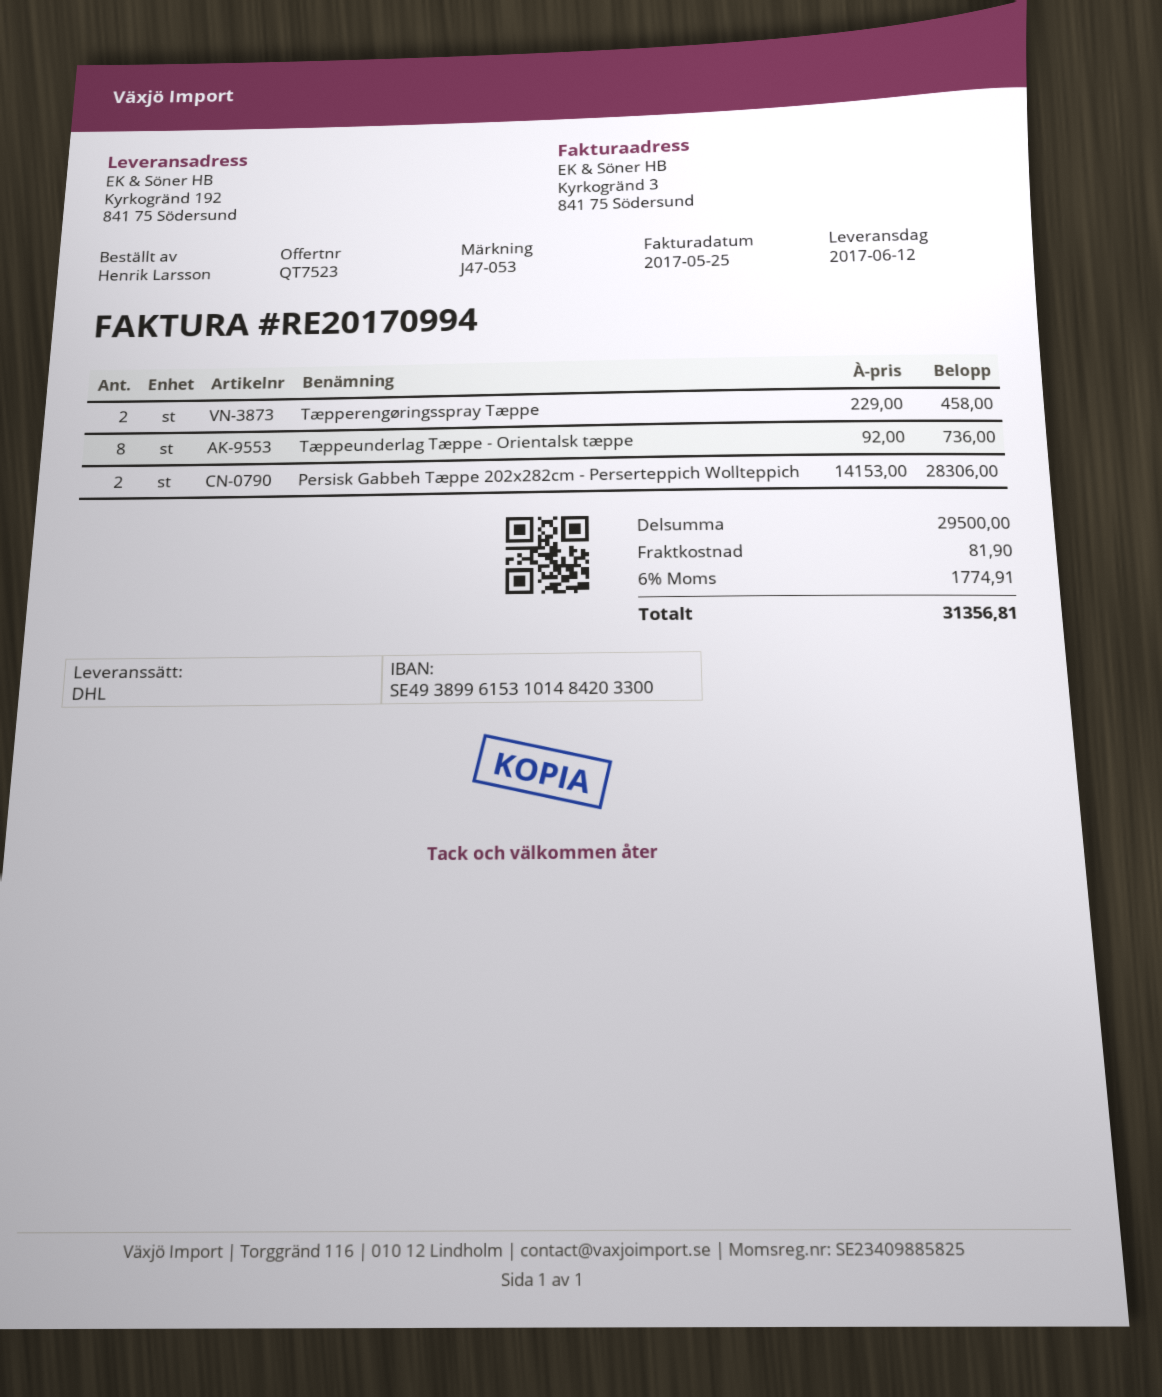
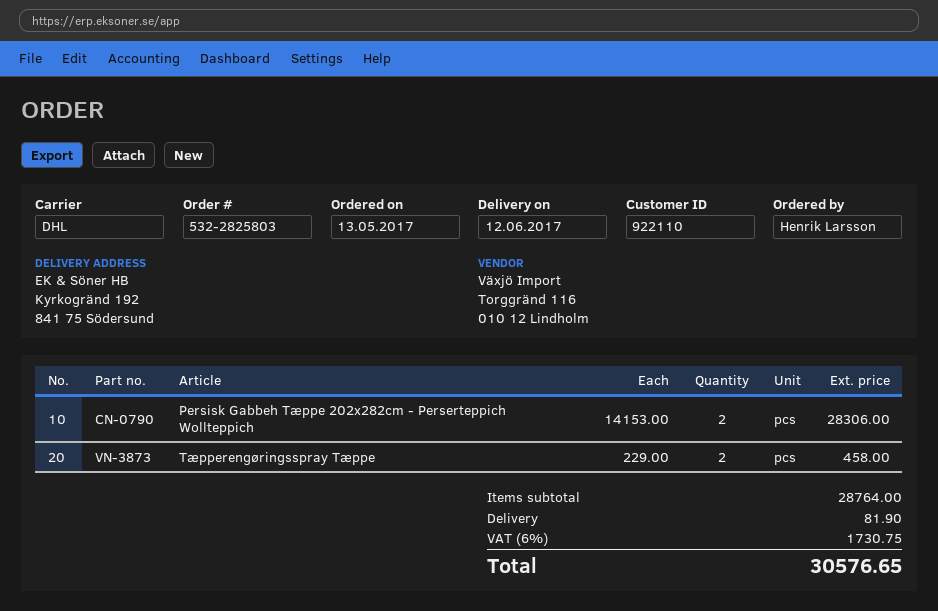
Tæppeunderlag Tæppe - Orientalsk tæppe: 8 x 92.00 = 736.00 -> none
subtotal: 29500.00 -> 28764.00
tax: 6% = 1774.91 -> 6% = 1730.75
total: 31356.81 -> 30576.65

